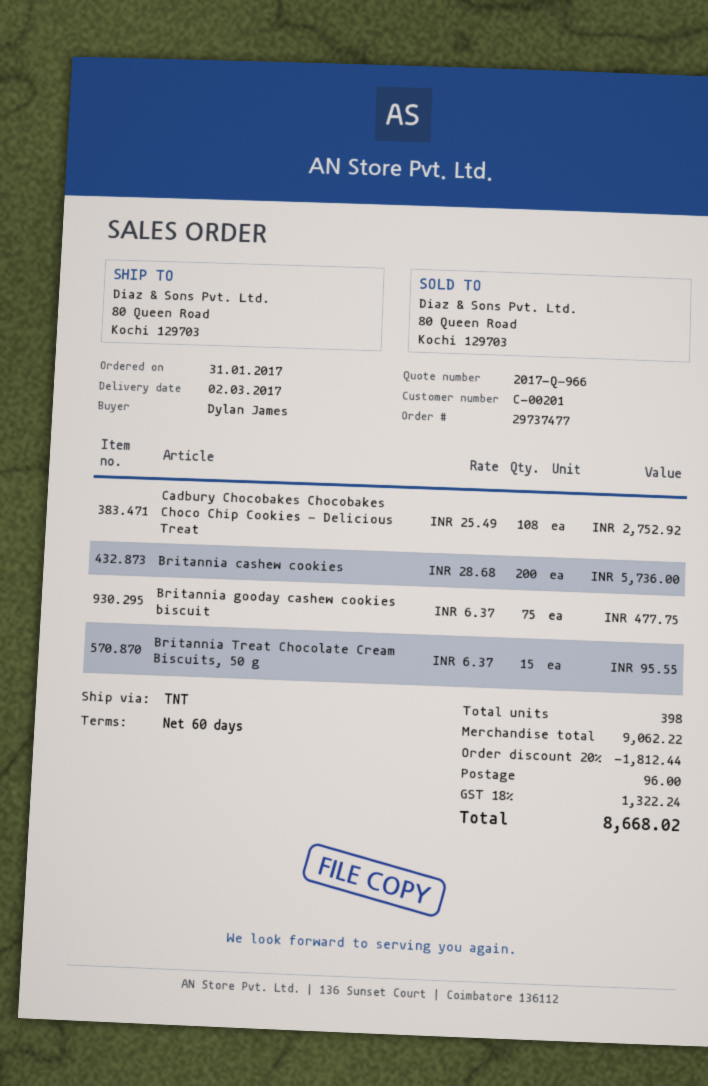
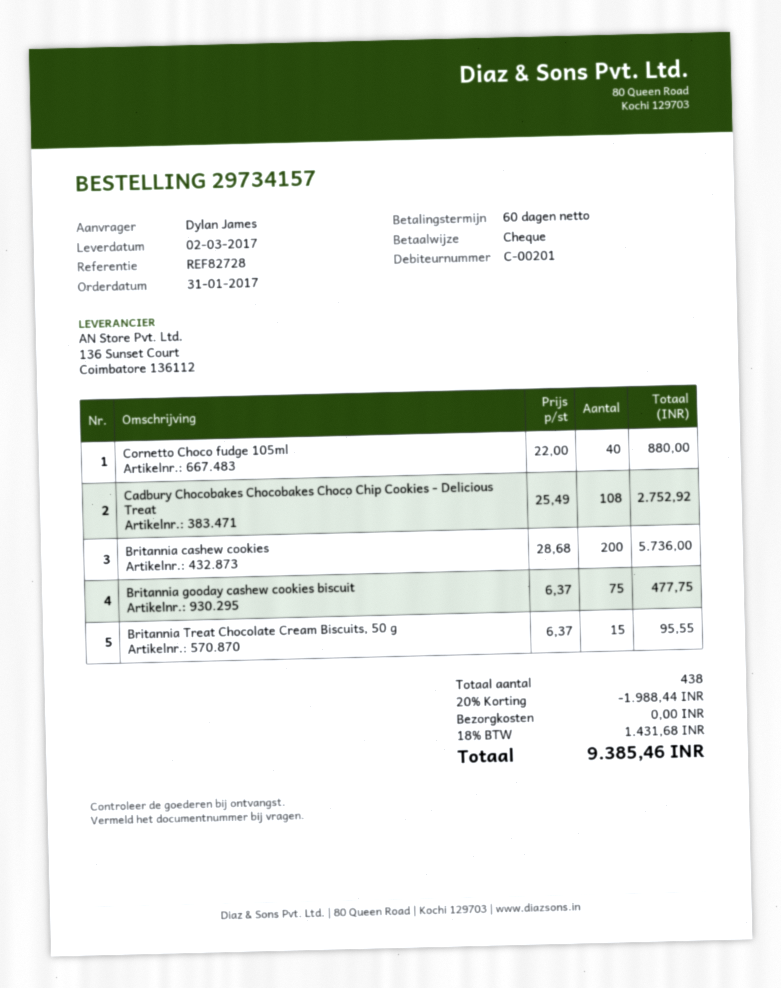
order number: 29737477 -> 29734157
Cornetto Choco fudge 105ml: none -> 40 x 22.00 = 880.00
total quantity: 398 -> 438
discount: 20% = 1812.44 -> 20% = 1988.44
shipping: 96.00 -> 0.00
tax: 18% = 1322.24 -> 18% = 1431.68
total: 8668.02 -> 9385.46

